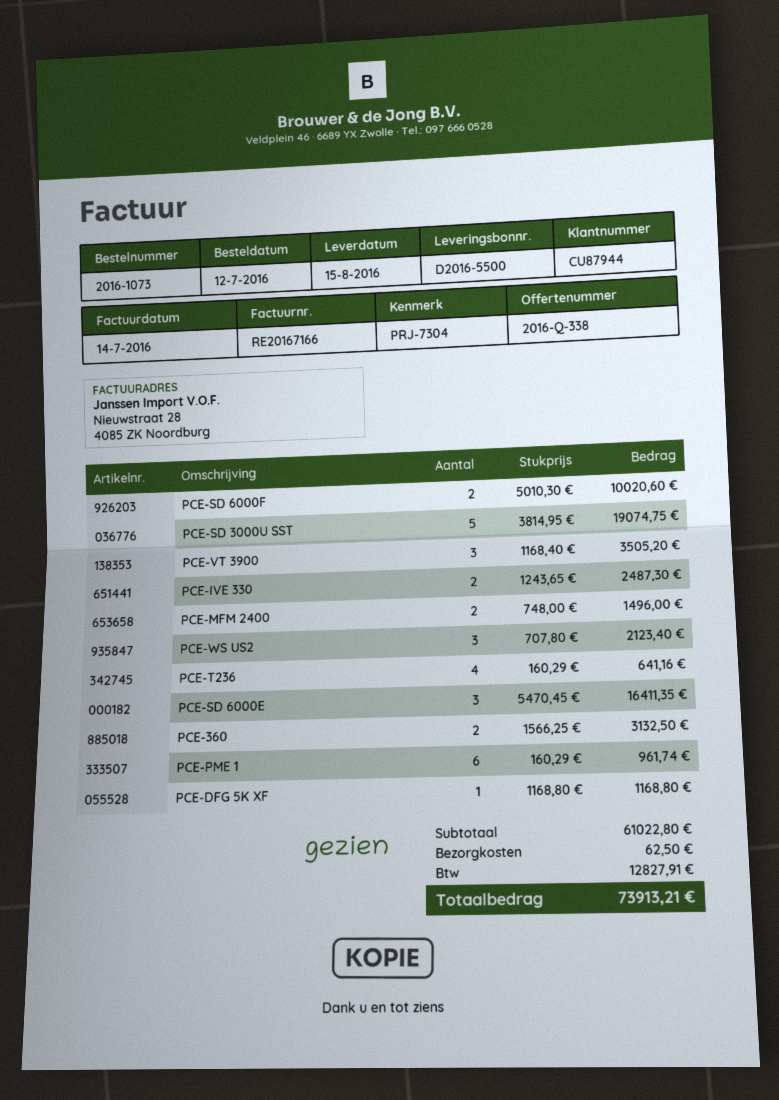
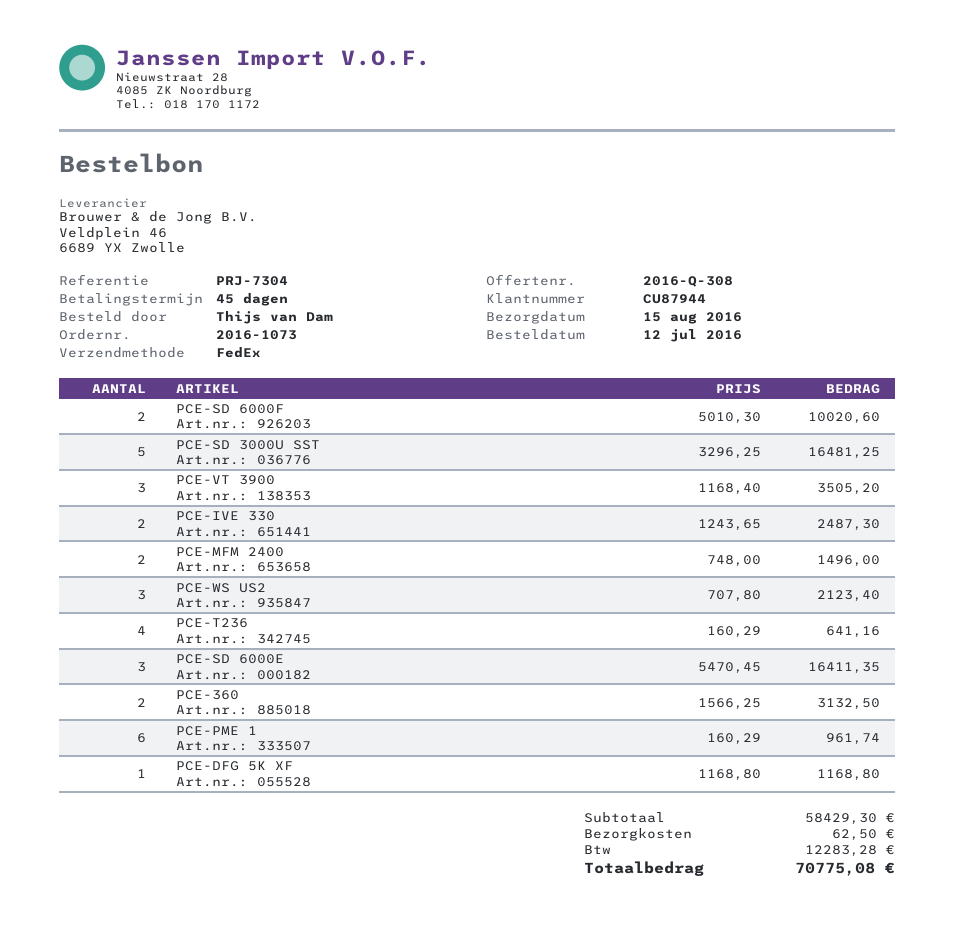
quote number: 2016-Q-338 -> 2016-Q-308
PCE-SD 3000U SST: 5 x 3814.95 = 19074.75 -> 5 x 3296.25 = 16481.25
subtotal: 61022.80 -> 58429.30
tax: 12827.91 -> 12283.28
total: 73913.21 -> 70775.08

